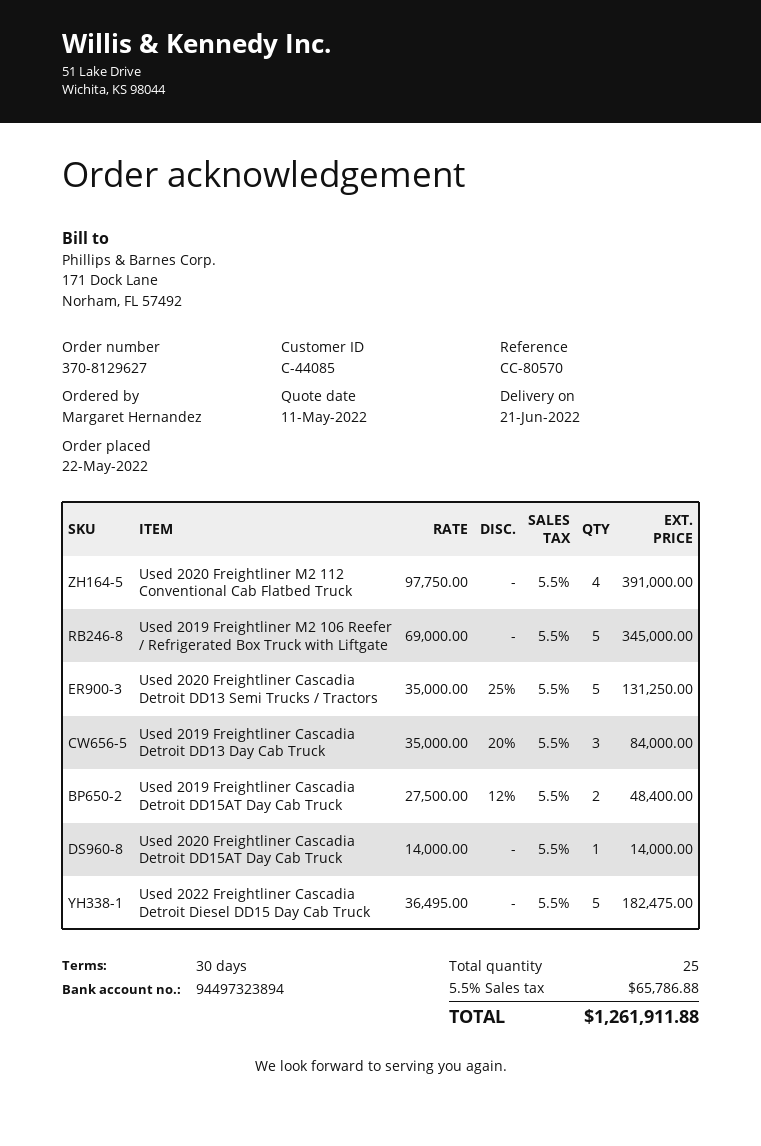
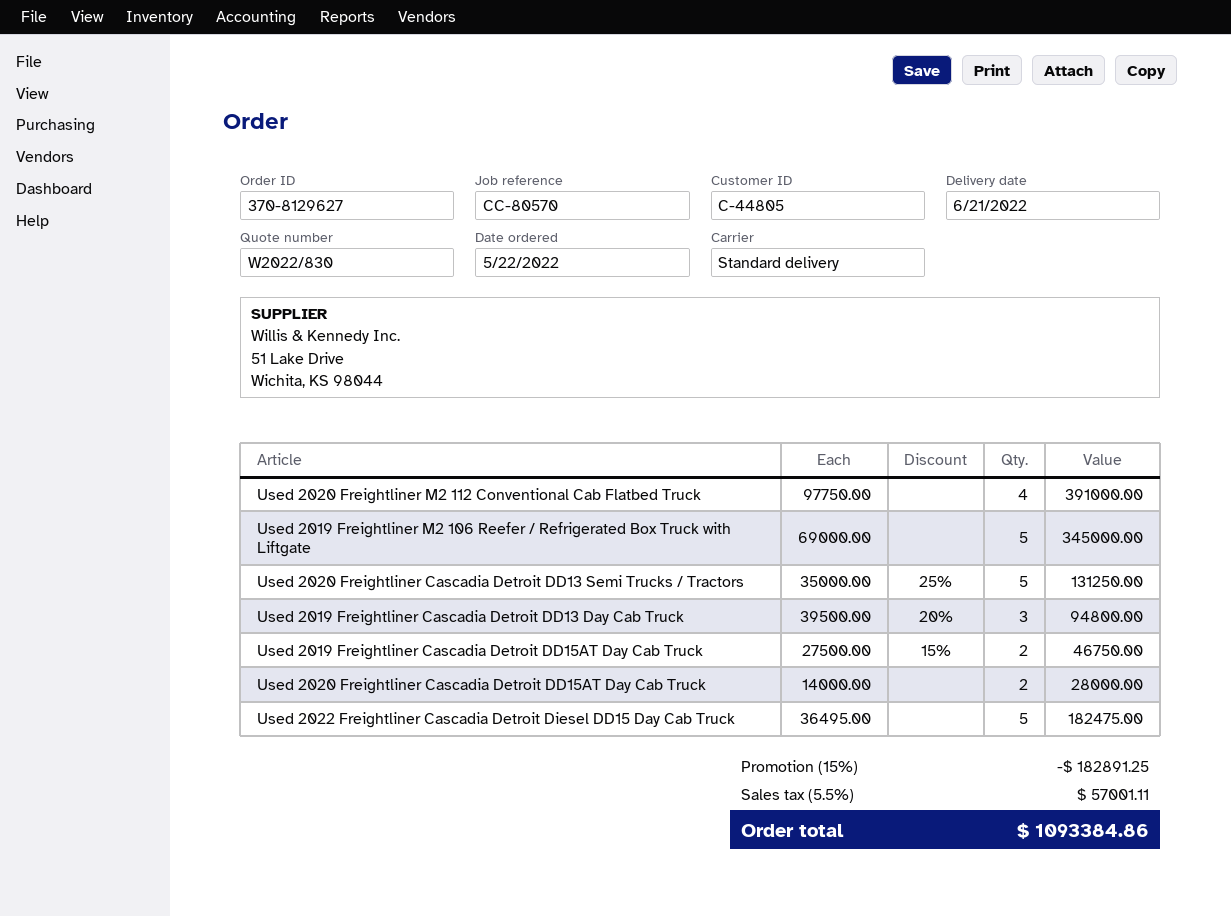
customer number: C-44085 -> C-44805
Used 2019 Freightliner Cascadia Detroit DD13 Day Cab Truck: 3 x 35000.00 - 20% = 84000.00 -> 3 x 39500.00 - 20% = 94800.00
Used 2019 Freightliner Cascadia Detroit DD15AT Day Cab Truck: 2 x 27500.00 - 12% = 48400.00 -> 2 x 27500.00 - 15% = 46750.00
Used 2020 Freightliner Cascadia Detroit DD15AT Day Cab Truck: 1 x 14000.00 = 14000.00 -> 2 x 14000.00 = 28000.00
discount: none -> 15% = 182891.25
tax: 5.5% = 65786.88 -> 5.5% = 57001.11
total: 1261911.88 -> 1093384.86

